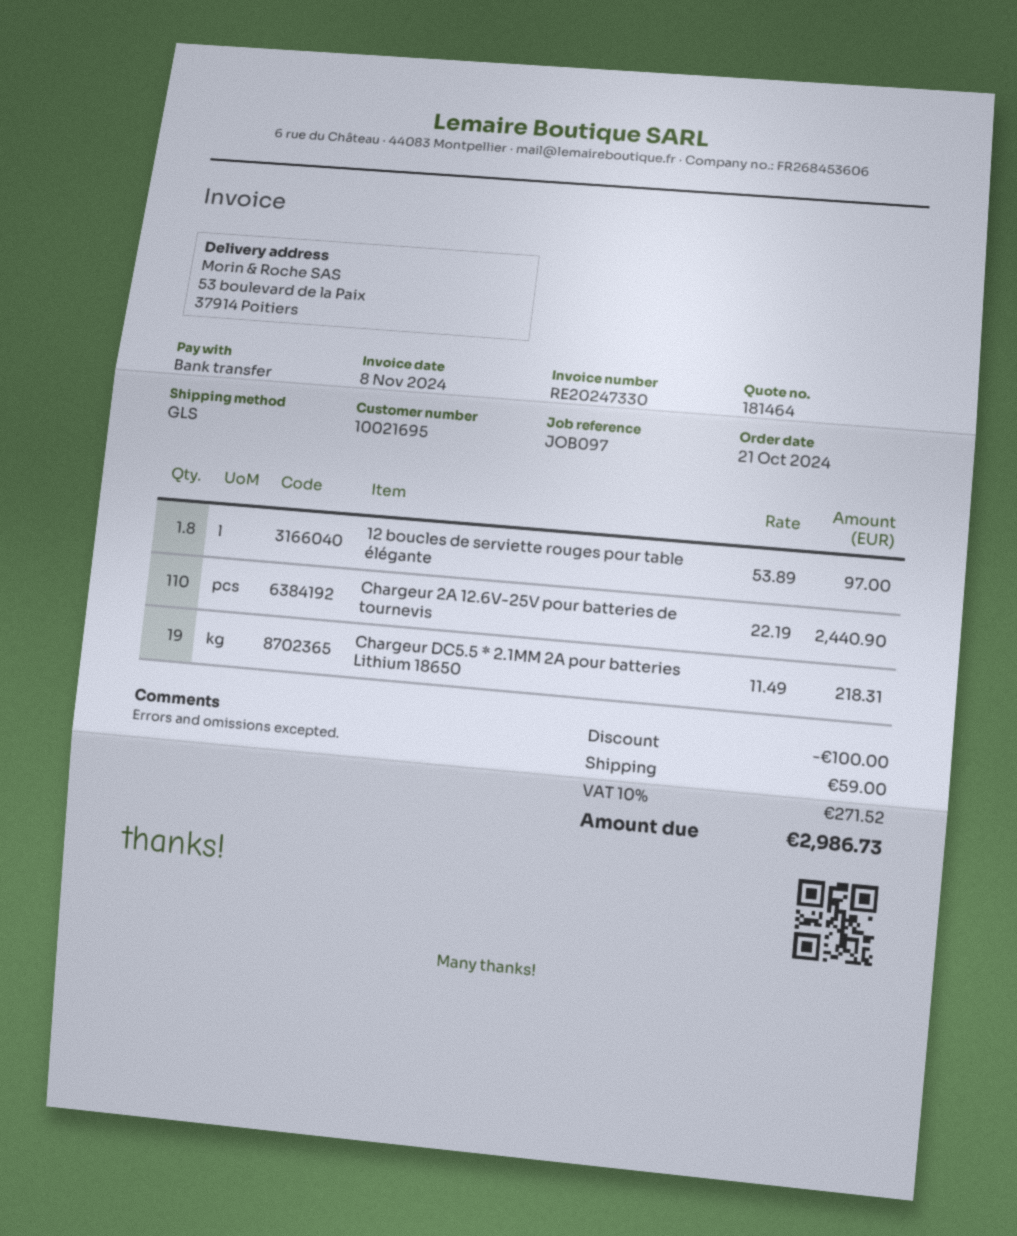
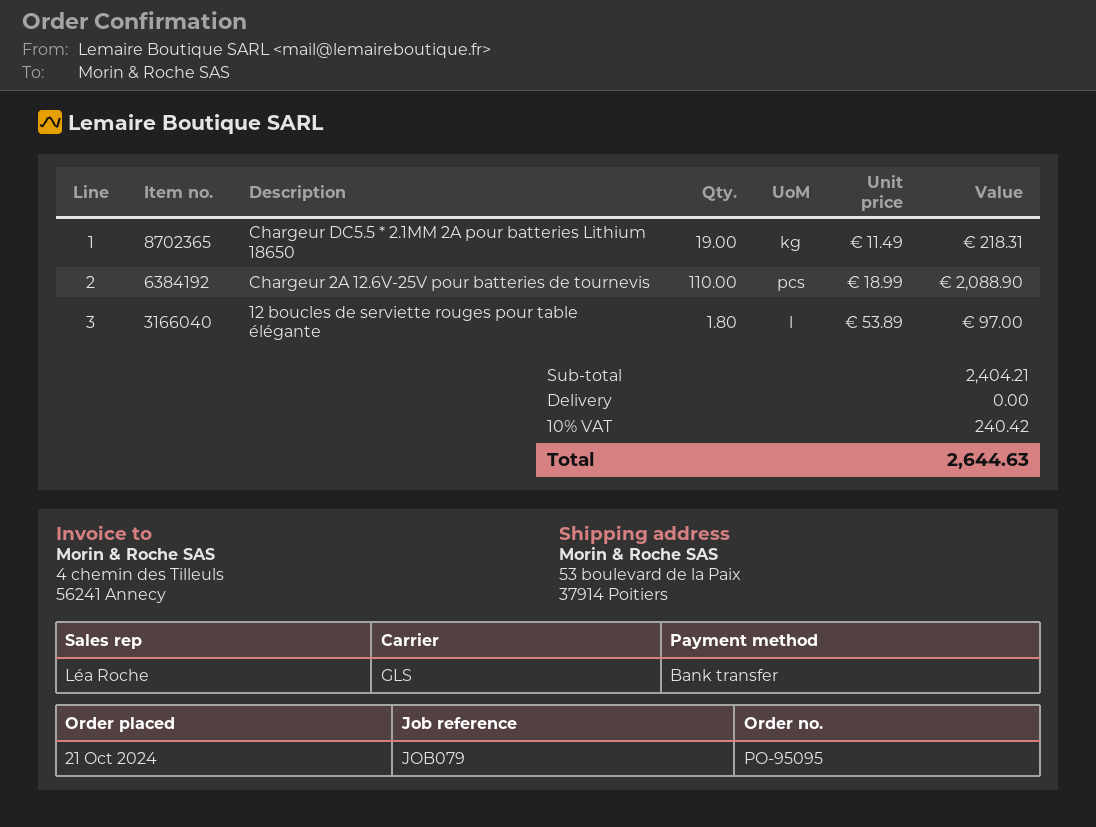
reference: JOB097 -> JOB079
Chargeur 2A 12.6V-25V pour batteries de tournevis: 110 x 22.19 = 2440.90 -> 110 x 18.99 = 2088.90
discount: 100.00 -> none
shipping: 59.00 -> 0.00
tax: 10% = 271.52 -> 10% = 240.42
total: 2986.73 -> 2644.63

